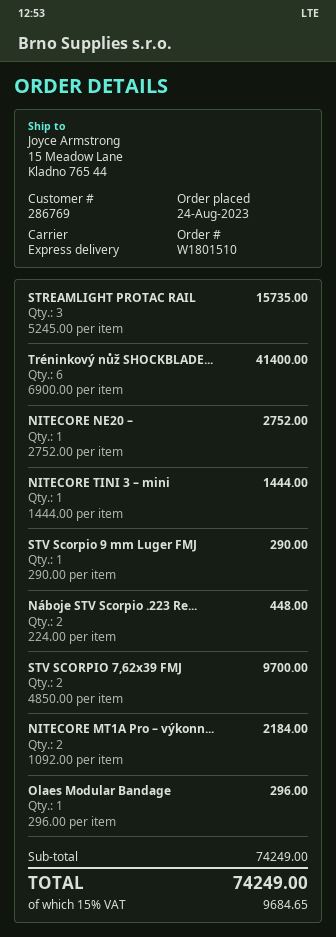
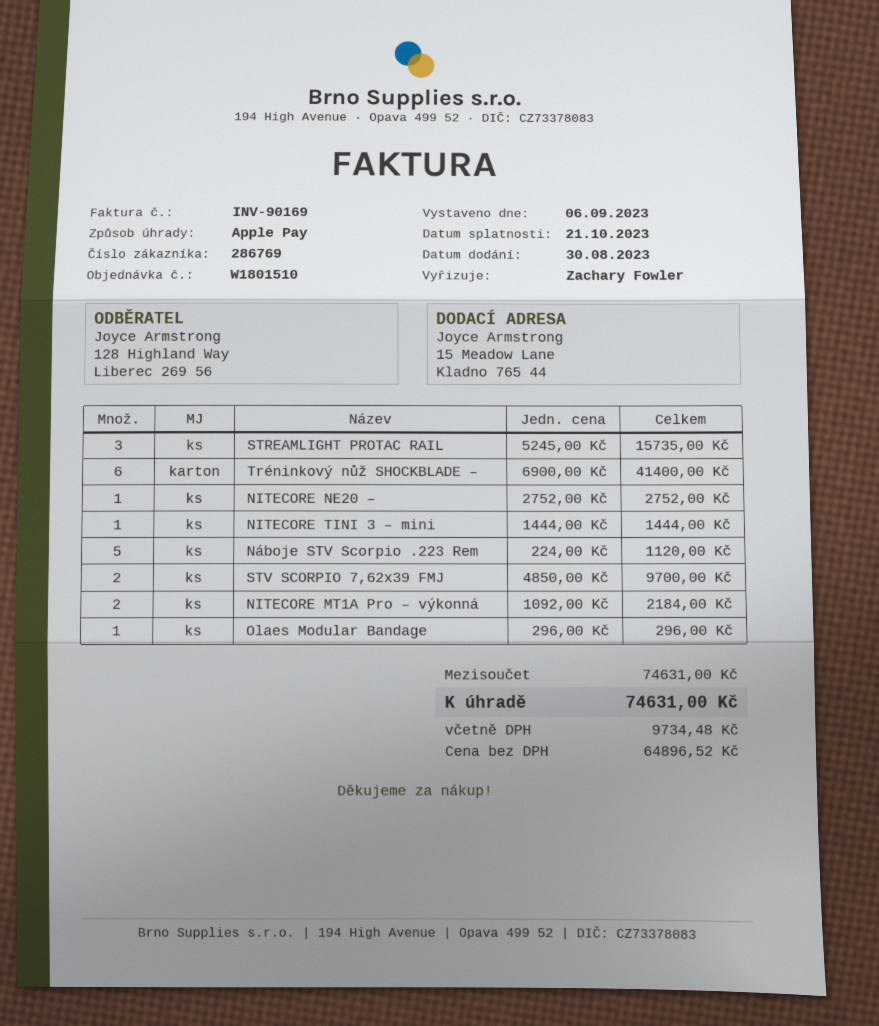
STV Scorpio 9 mm Luger FMJ: 1 x 290.00 = 290.00 -> none
Náboje STV Scorpio .223 Re...: 2 x 224.00 = 448.00 -> 5 x 224.00 = 1120.00
subtotal: 74249.00 -> 74631.00
tax: 9684.65 -> 9734.48
total: 74249.00 -> 74631.00

